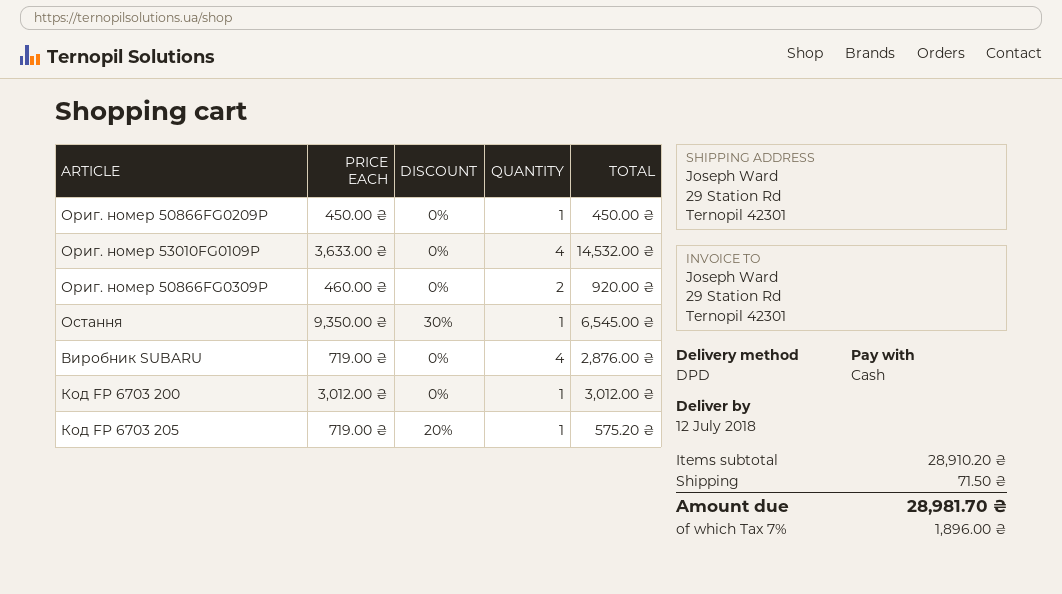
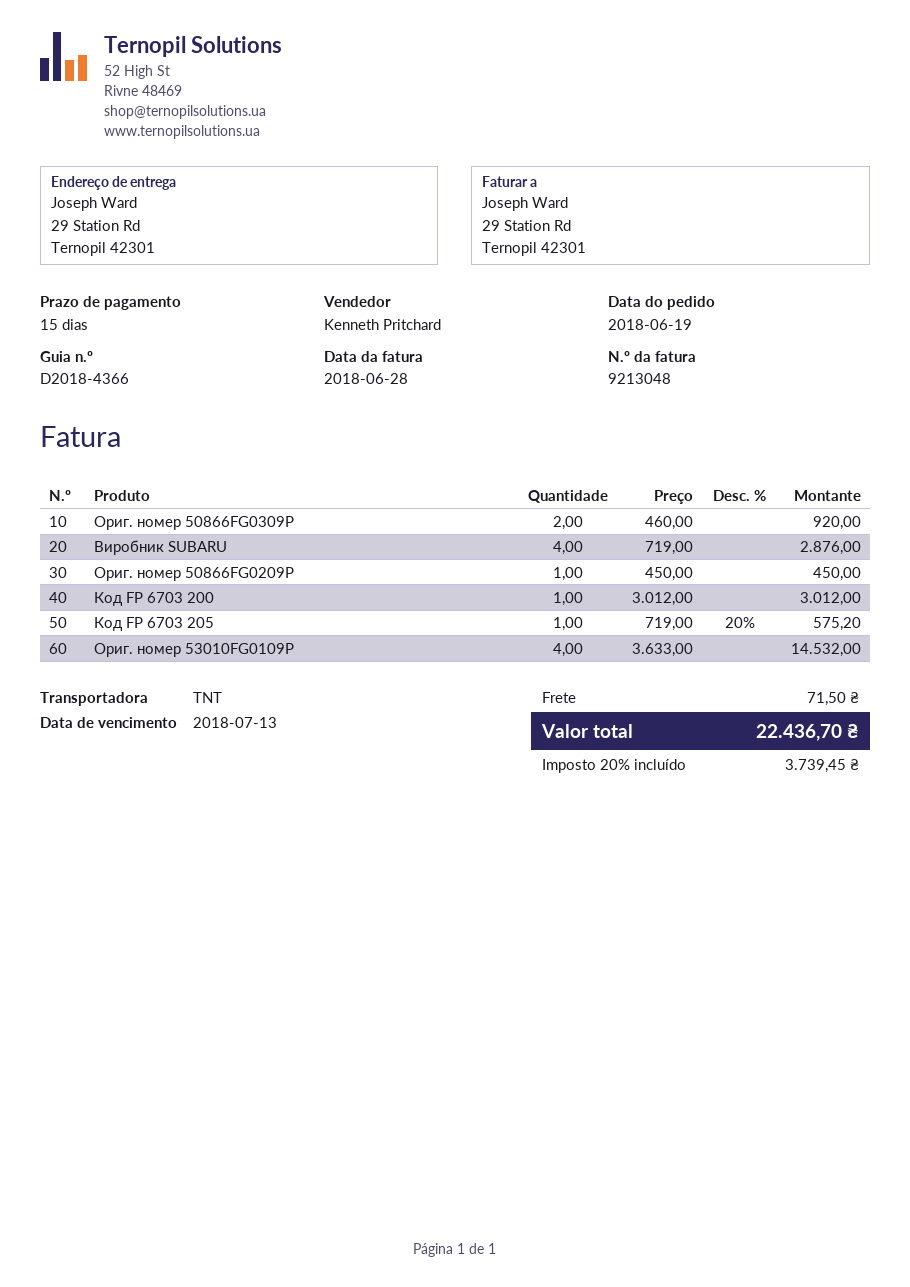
shipping method: DPD -> TNT
Остання: 1 x 9350.00 - 30% = 6545.00 -> none
tax: 7% = 1896.00 -> 20% = 3739.45
total: 28981.70 -> 22436.70

